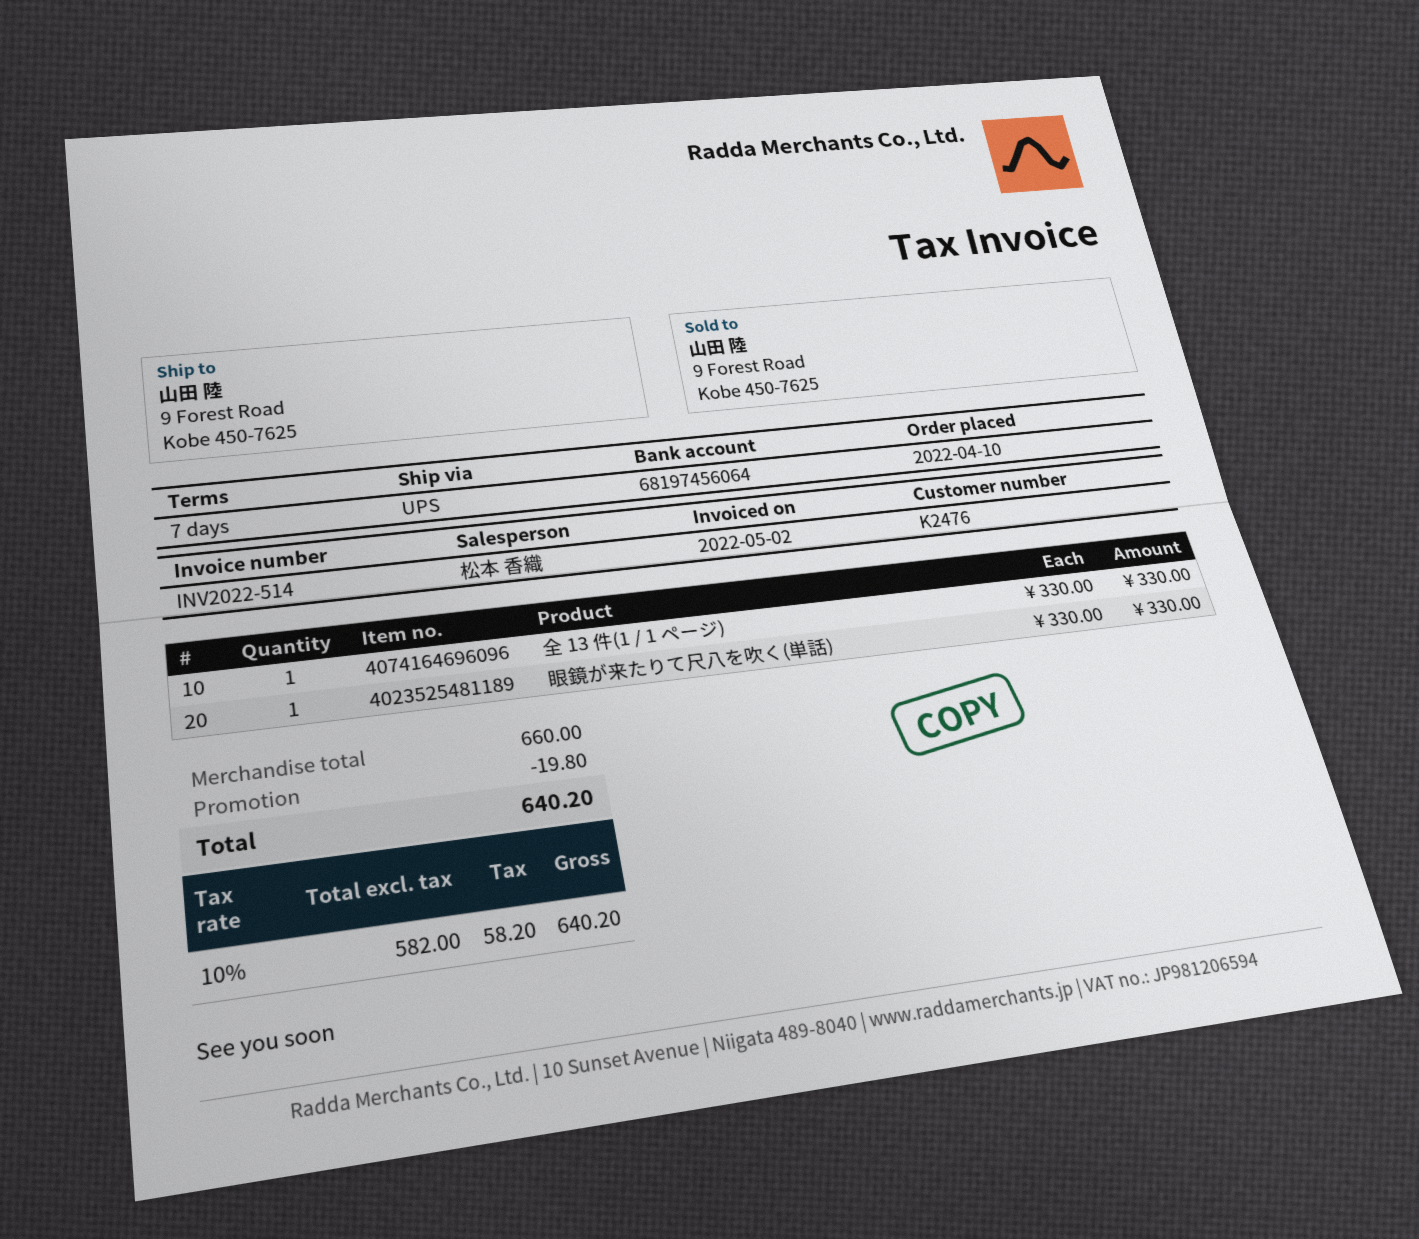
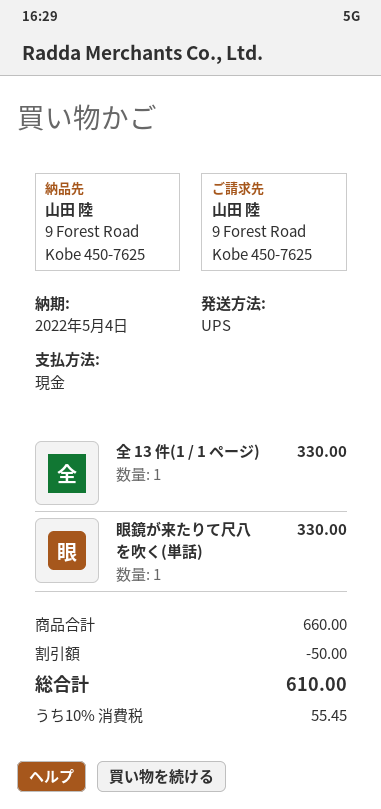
discount: 19.80 -> 50.00
tax: 10% = 58.20 -> 10% = 55.45
total: 640.20 -> 610.00

